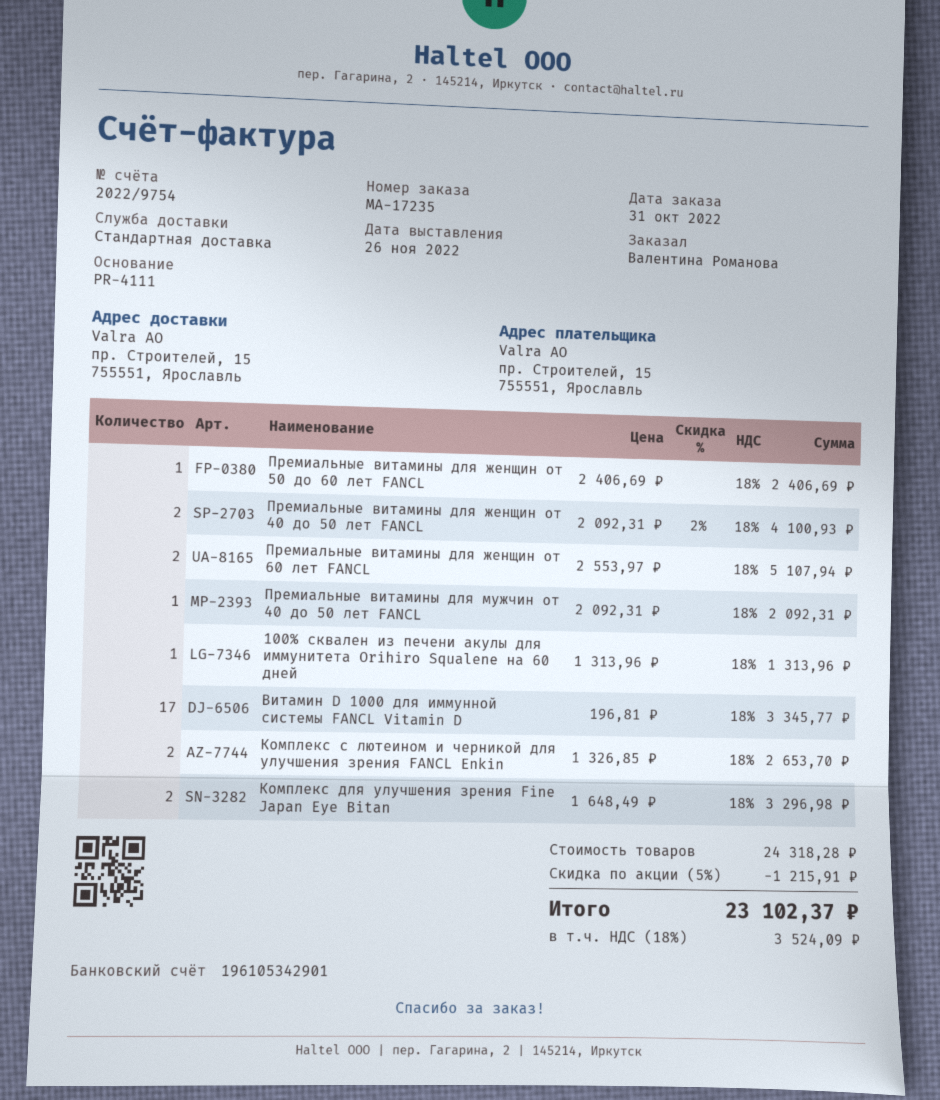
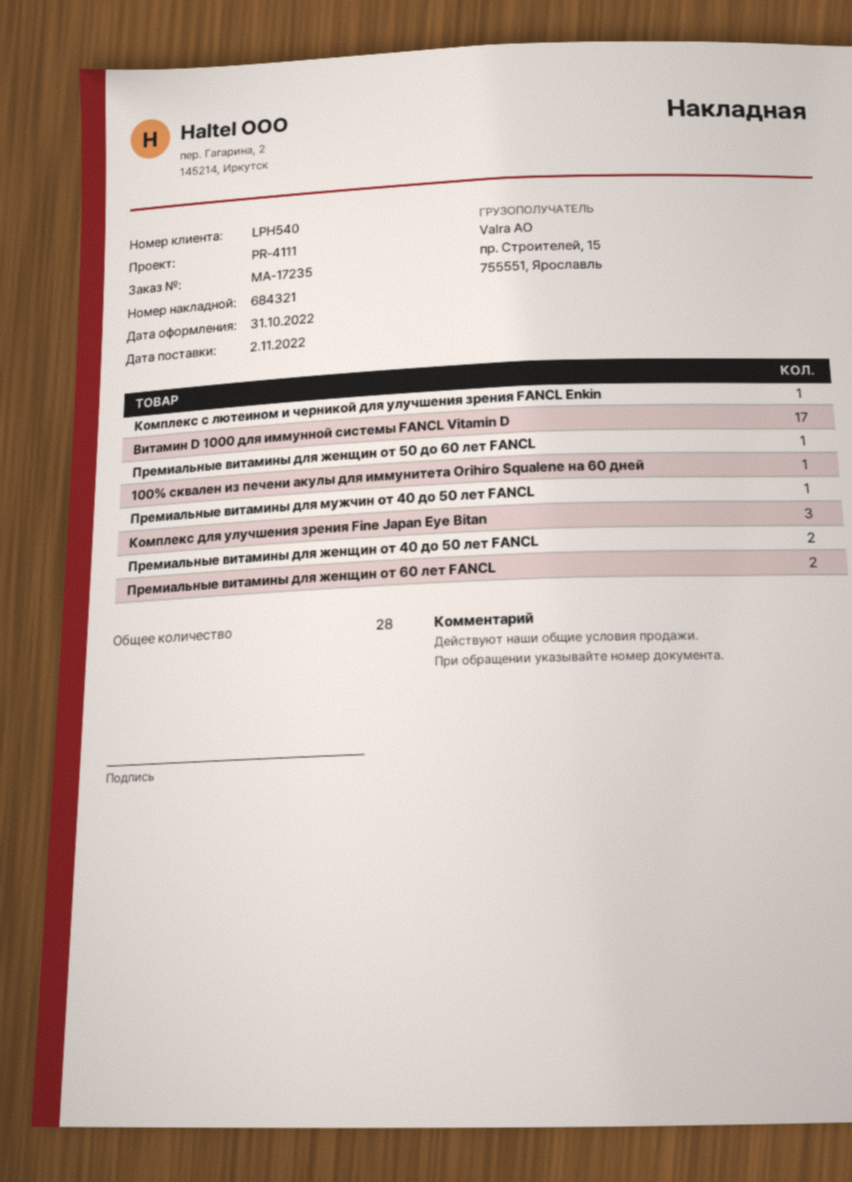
Комплекс с лютеином и черникой для улучшения зрения FANCL Enkin: 2 -> 1
Комплекс для улучшения зрения Fine Japan Eye Bitan: 2 -> 3

